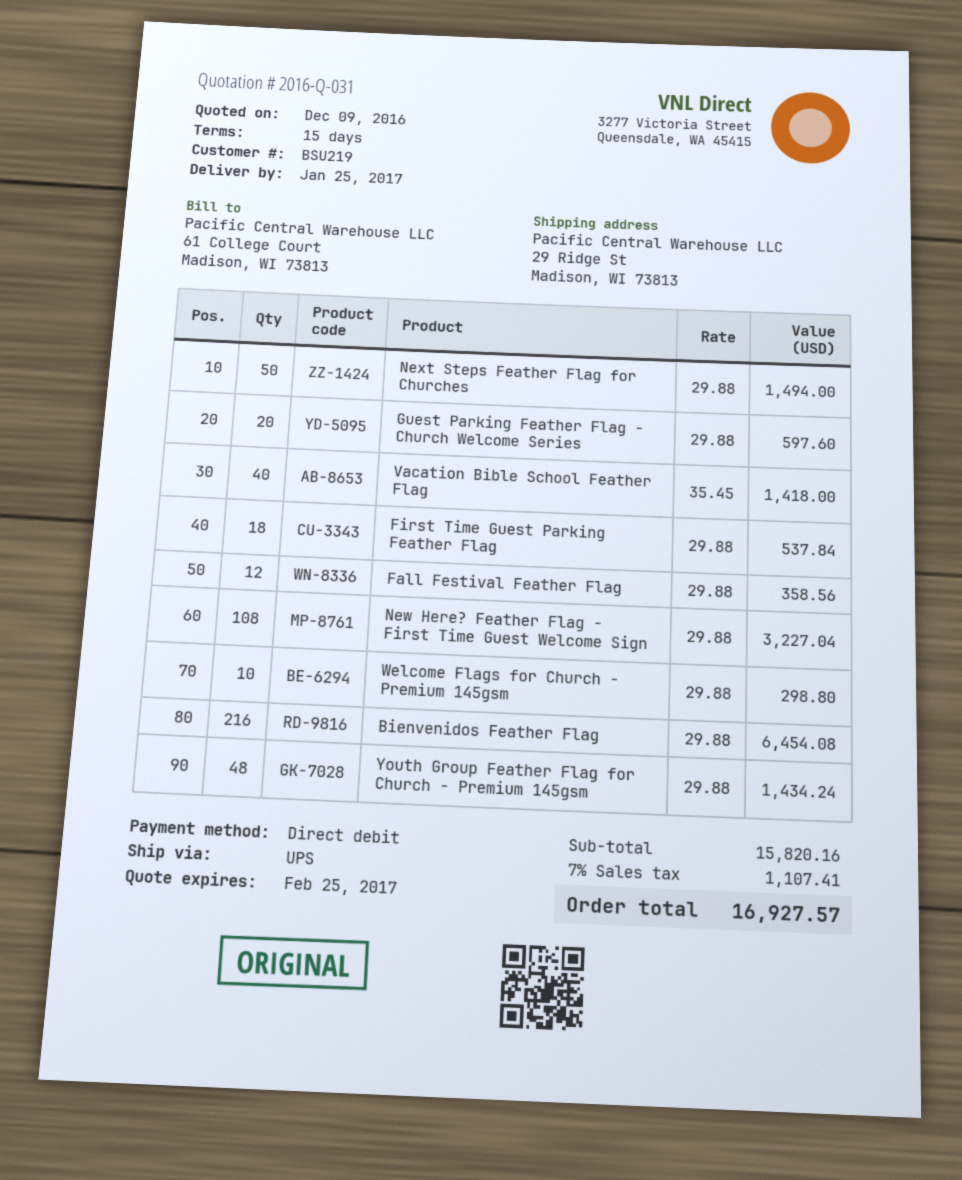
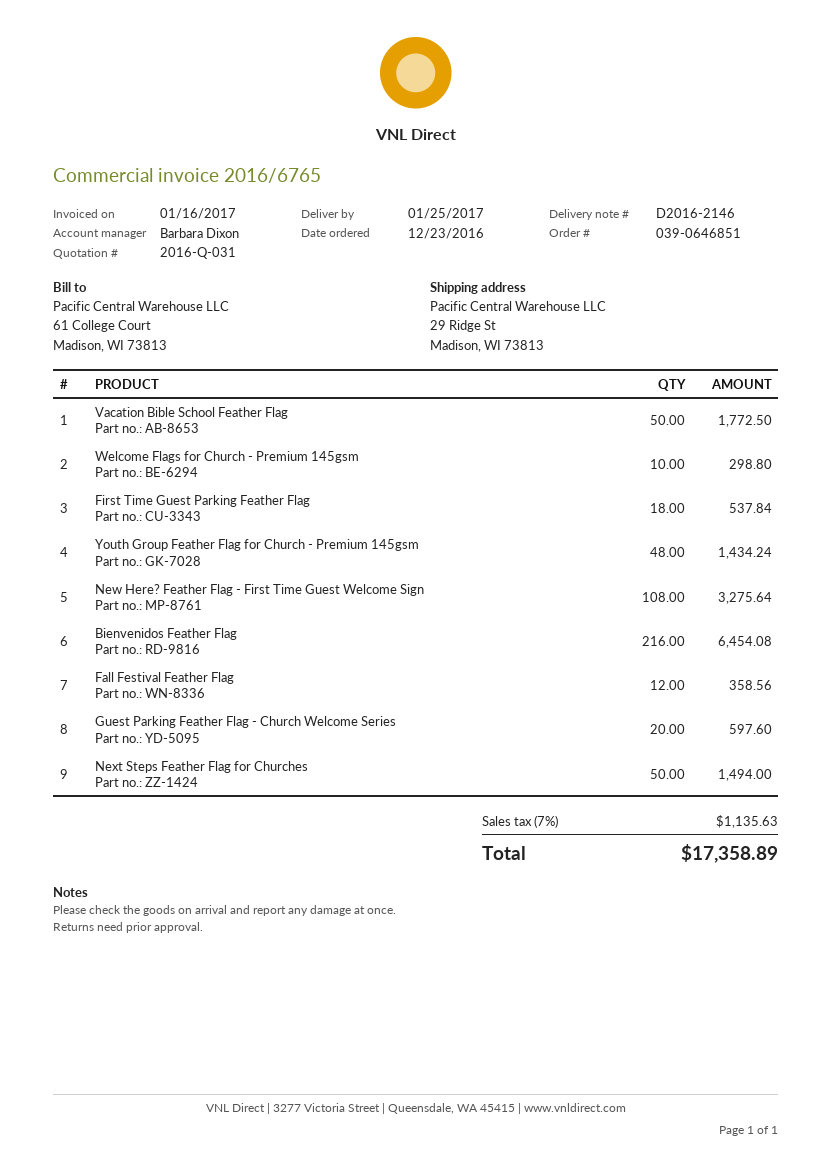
Vacation Bible School Feather Flag: 40 for 1418.00 -> 50 for 1772.50
New Here? Feather Flag - First Time Guest Welcome Sign: 108 for 3227.04 -> 108 for 3275.64
tax: 7% = 1107.41 -> 7% = 1135.63
total: 16927.57 -> 17358.89

